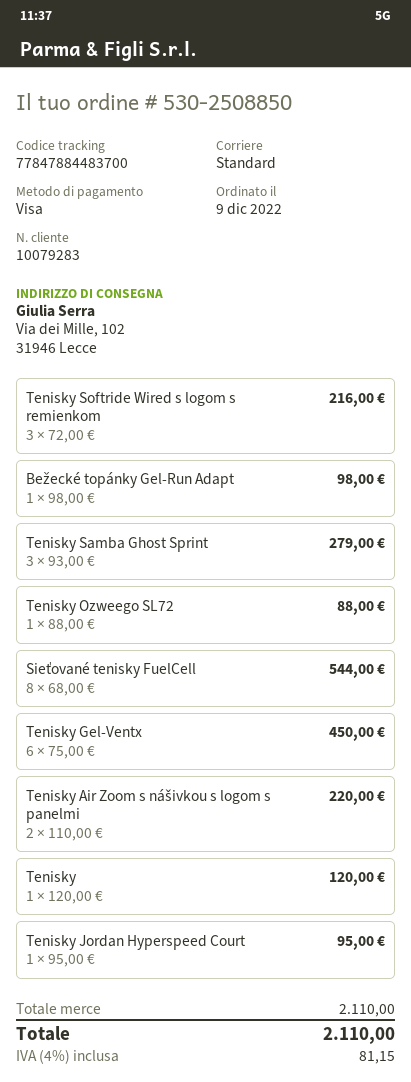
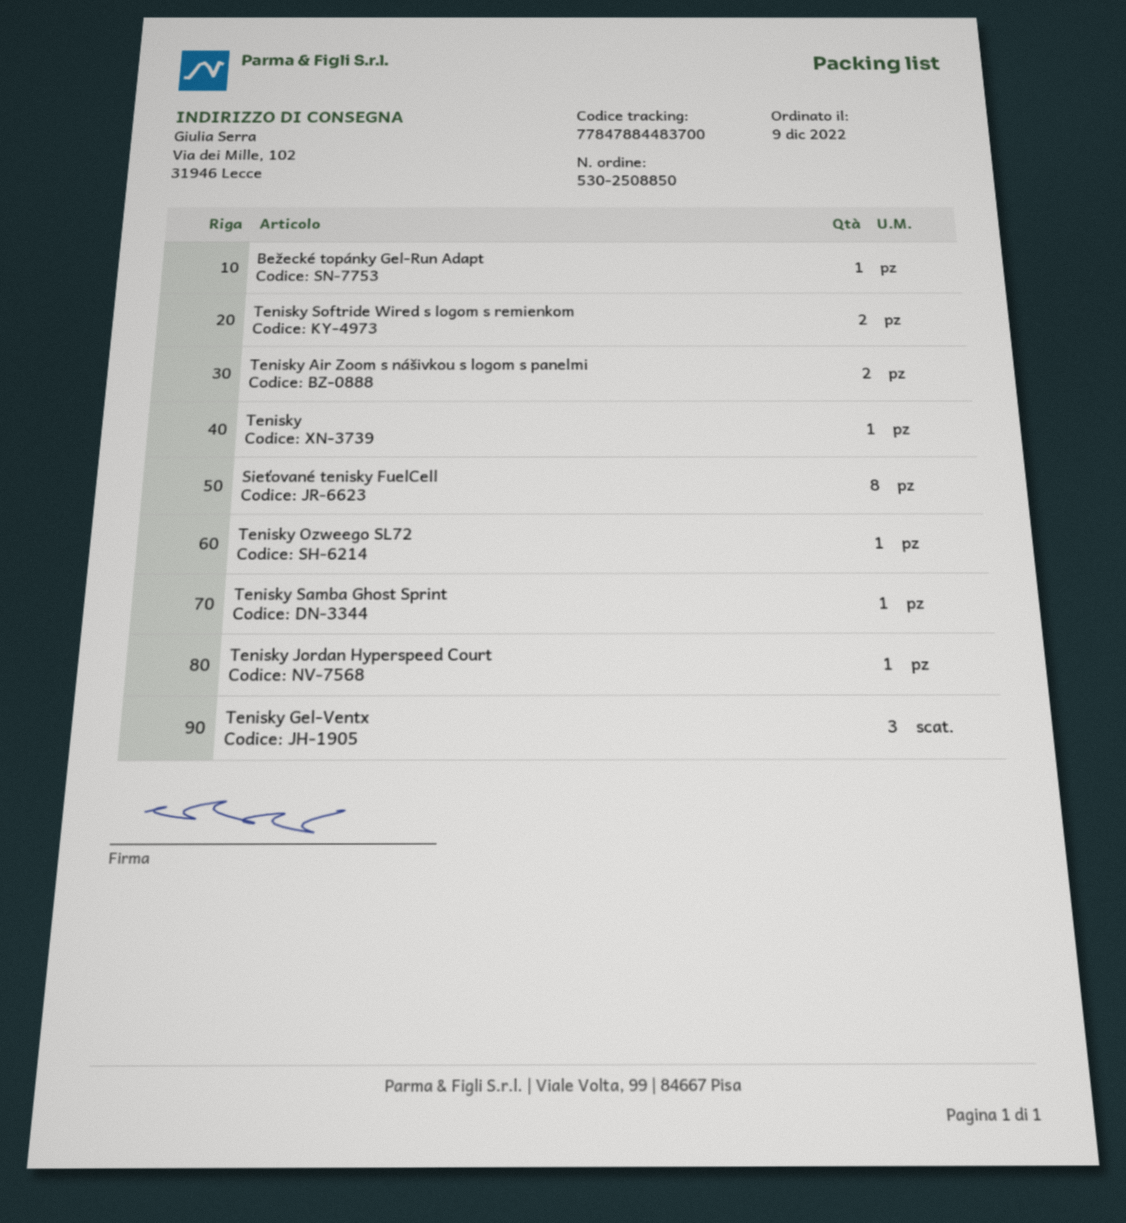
Tenisky Softride Wired s logom s remienkom: 3 -> 2
Tenisky Samba Ghost Sprint: 3 -> 1
Tenisky Gel-Ventx: 6 -> 3

